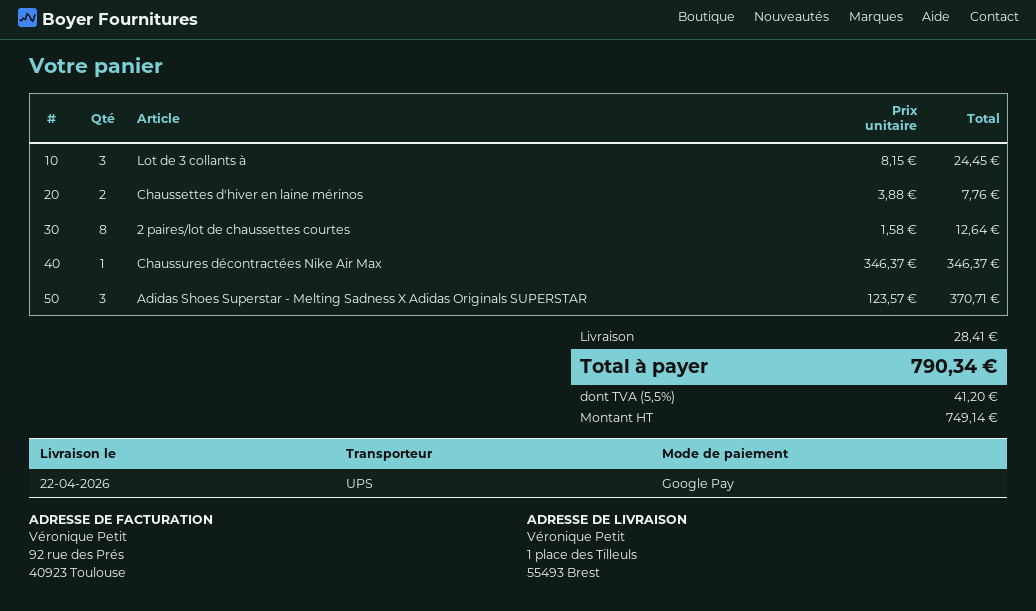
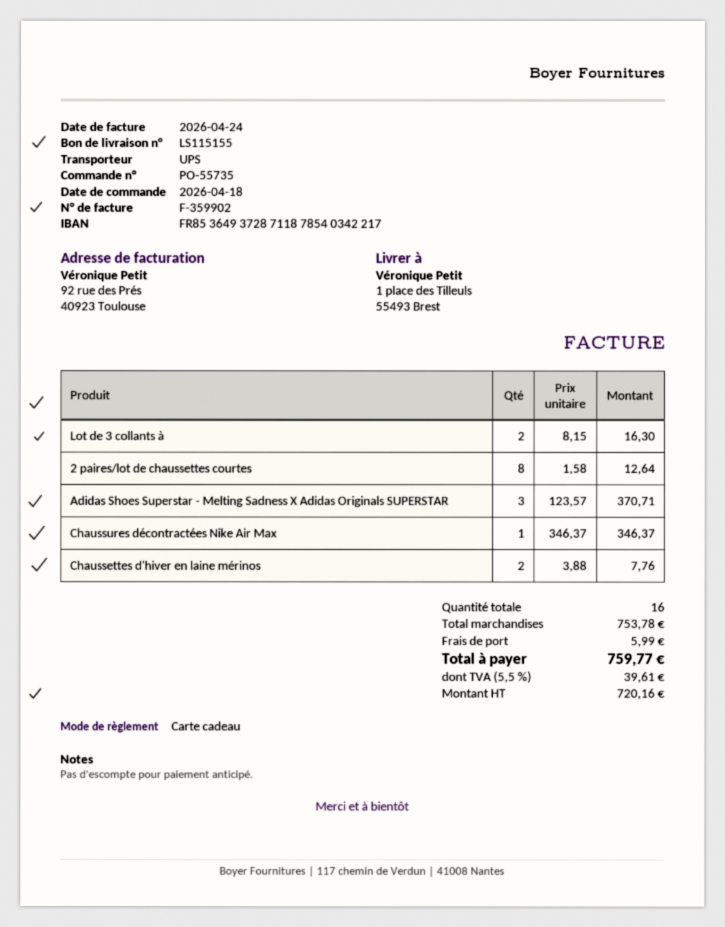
payment method: Google Pay -> gift card
Lot de 3 collants à: 3 x 8.15 = 24.45 -> 2 x 8.15 = 16.30
shipping: 28.41 -> 5.99
net: 749.14 -> 720.16
tax: 5.5% = 41.20 -> 5.5% = 39.61
total: 790.34 -> 759.77

